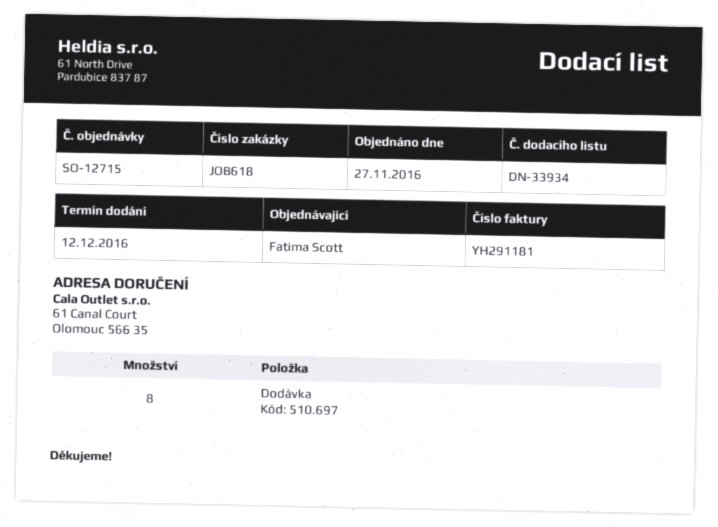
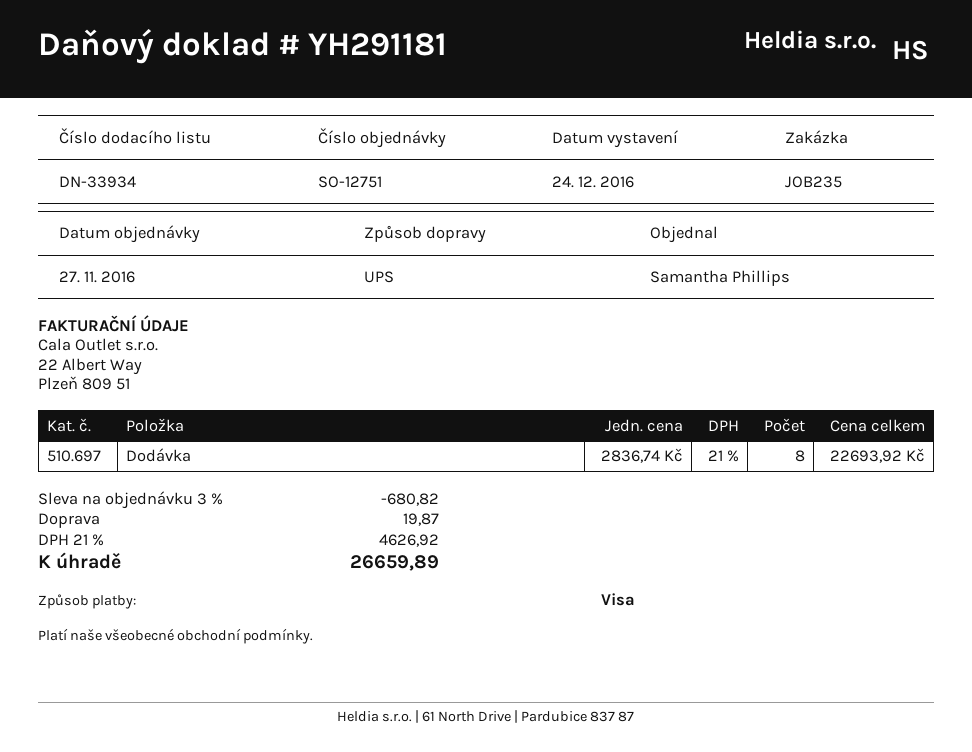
order number: SO-12715 -> SO-12751
reference: JOB618 -> JOB235
ordered by: Fatima Scott -> Samantha Phillips

